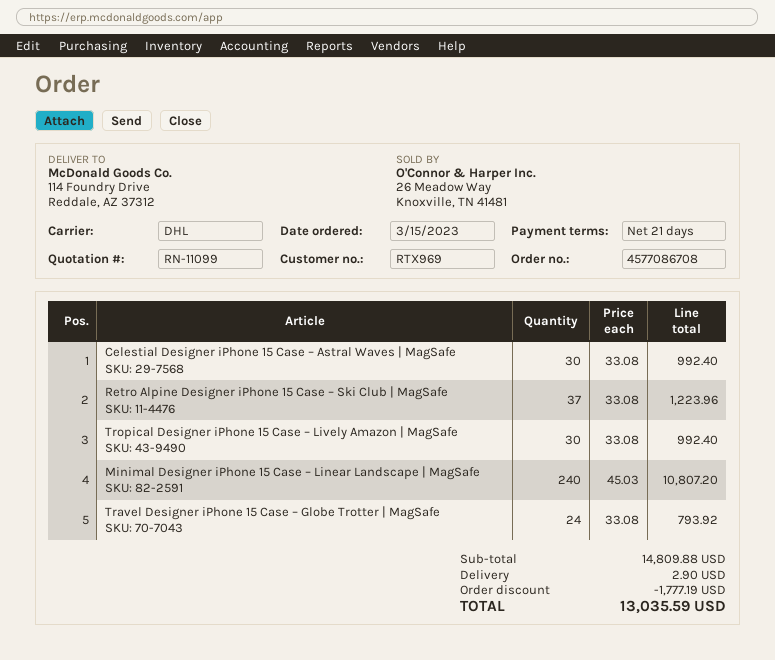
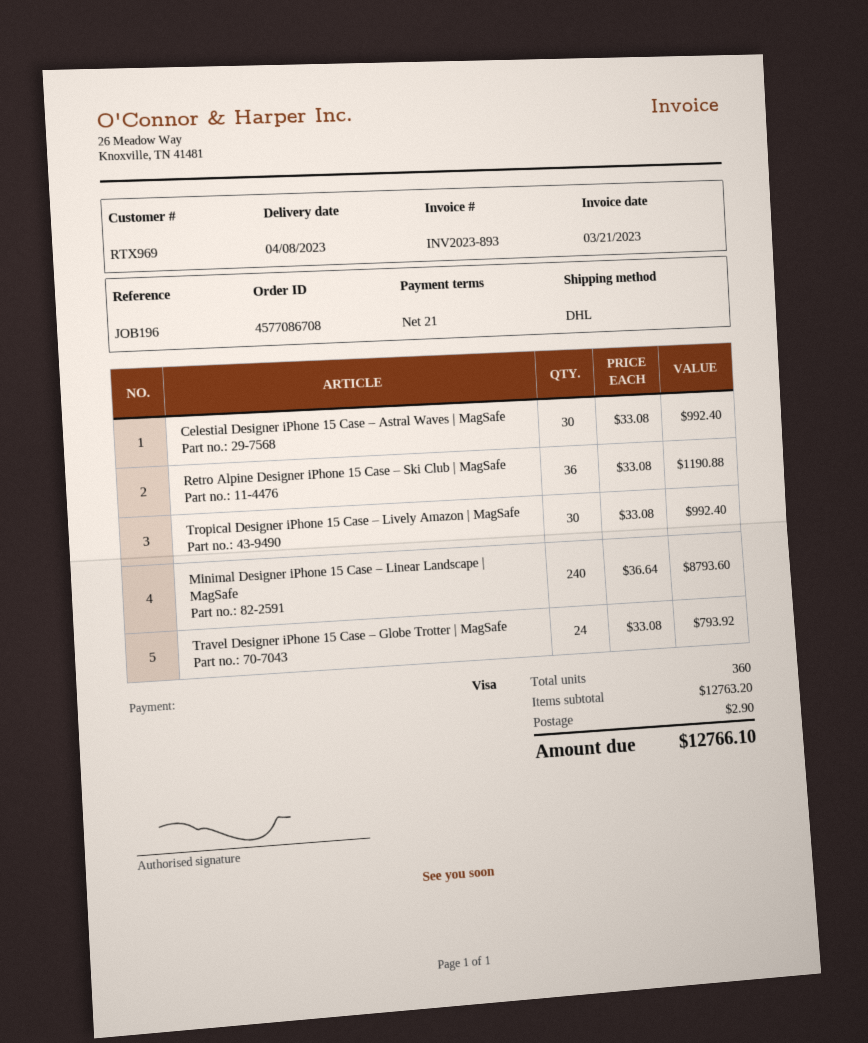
Retro Alpine Designer iPhone 15 Case – Ski Club | MagSafe: 37 x 33.08 = 1223.96 -> 36 x 33.08 = 1190.88
Minimal Designer iPhone 15 Case – Linear Landscape | MagSafe: 240 x 45.03 = 10807.20 -> 240 x 36.64 = 8793.60
subtotal: 14809.88 -> 12763.20
discount: 1777.19 -> none
total: 13035.59 -> 12766.10

